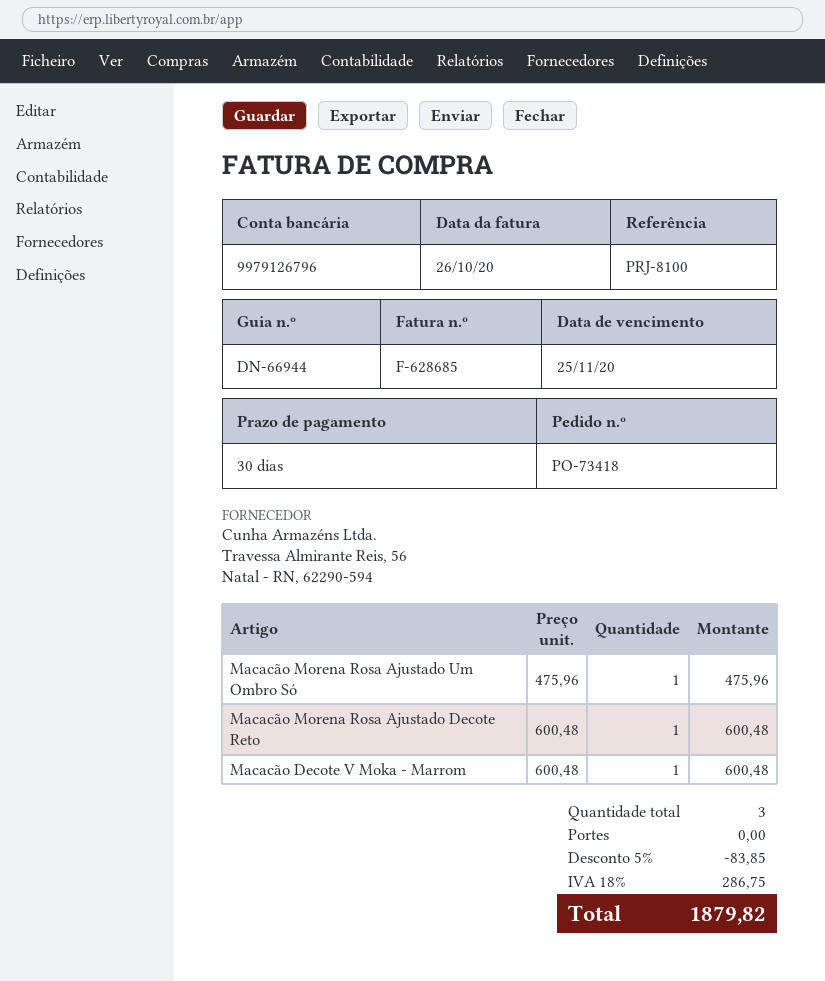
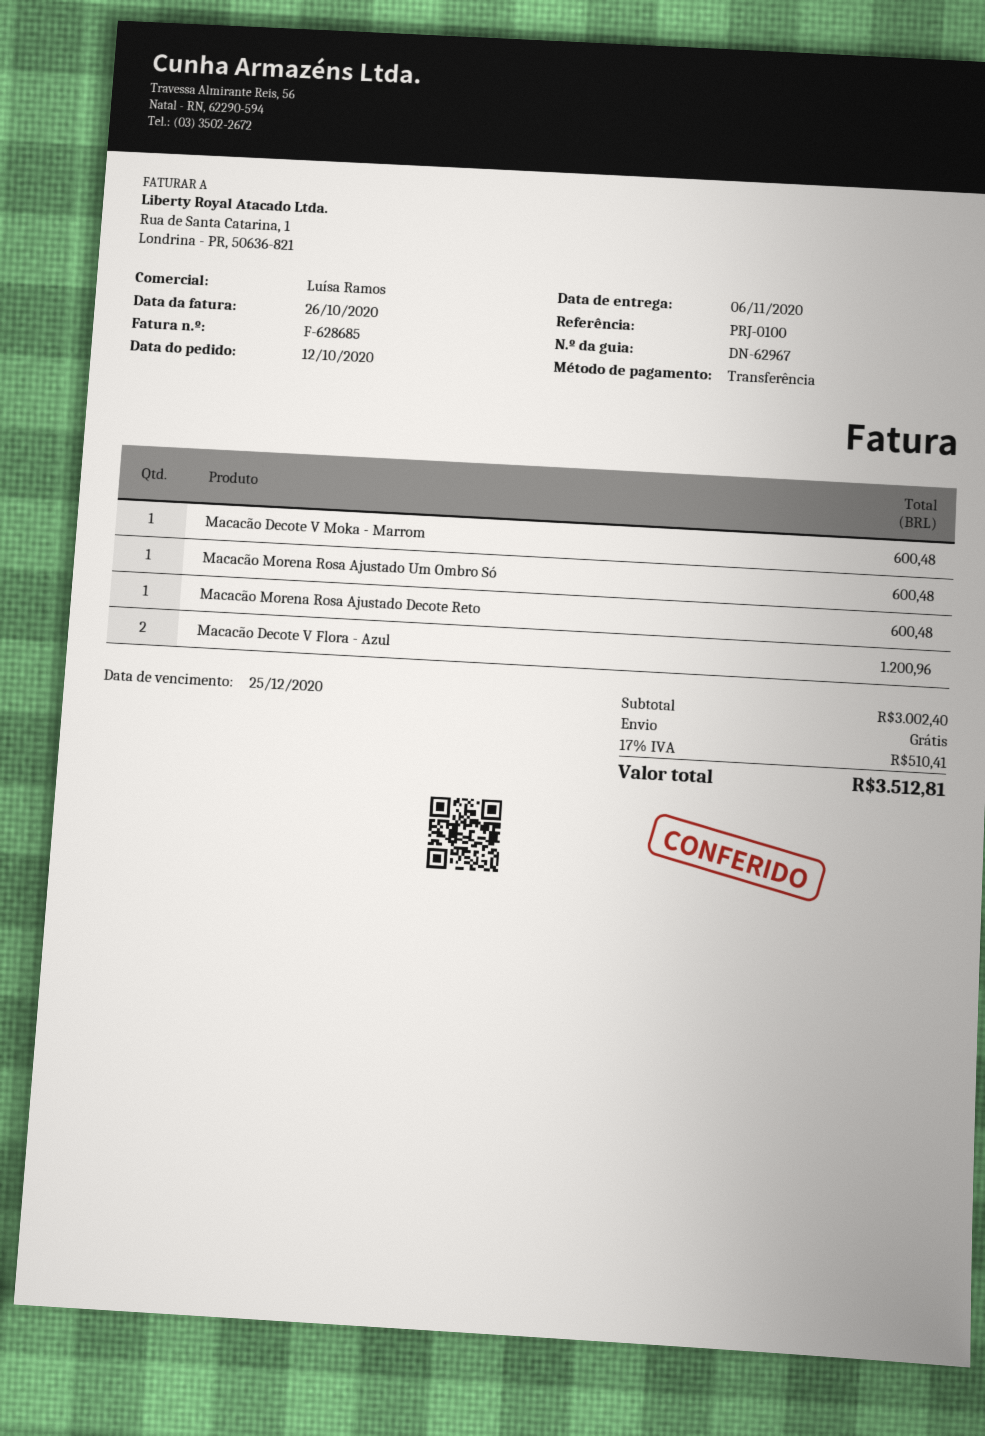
delivery note number: DN-66944 -> DN-62967
due date: 2020-11-25 -> 2020-12-25
reference: PRJ-8100 -> PRJ-0100
Macacão Morena Rosa Ajustado Um Ombro Só: 1 for 475.96 -> 1 for 600.48
Macacão Decote V Flora - Azul: none -> 2 for 1200.96
discount: 5% = 83.85 -> none
tax: 18% = 286.75 -> 17% = 510.41
total: 1879.82 -> 3512.81

